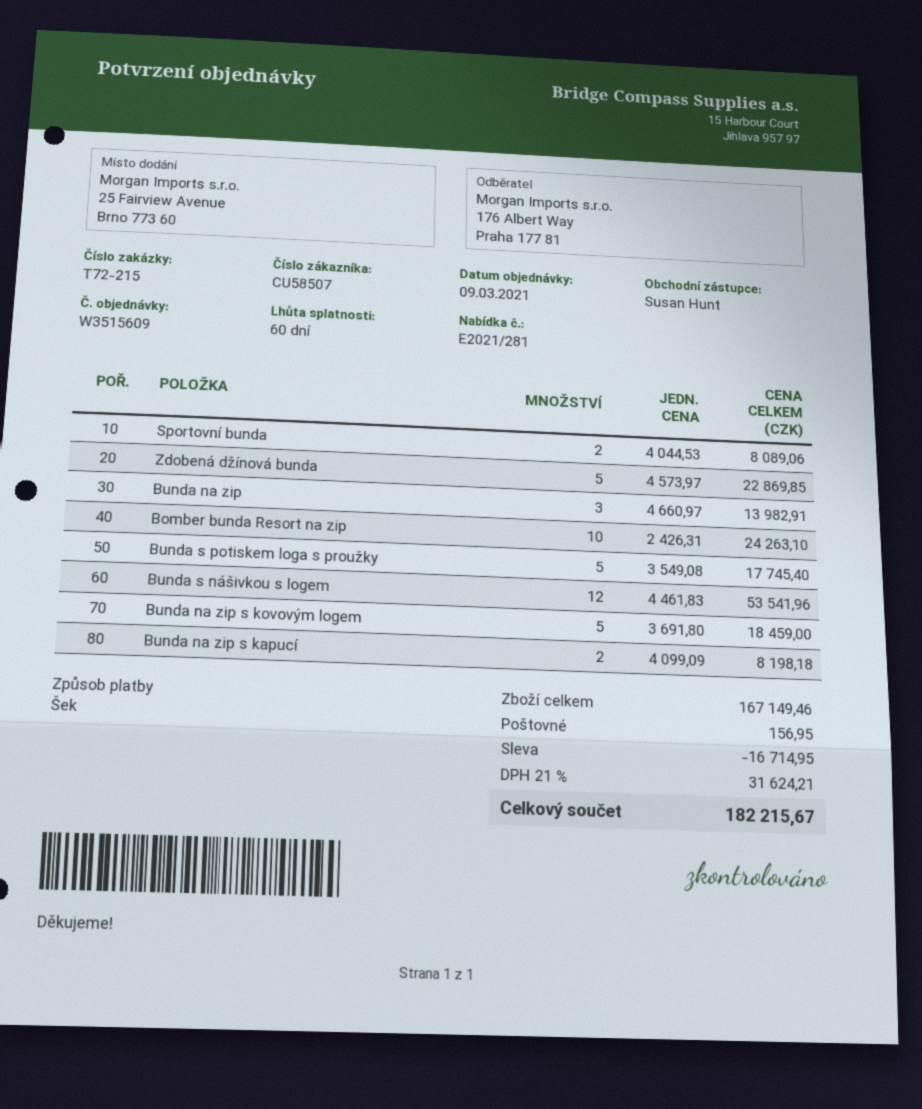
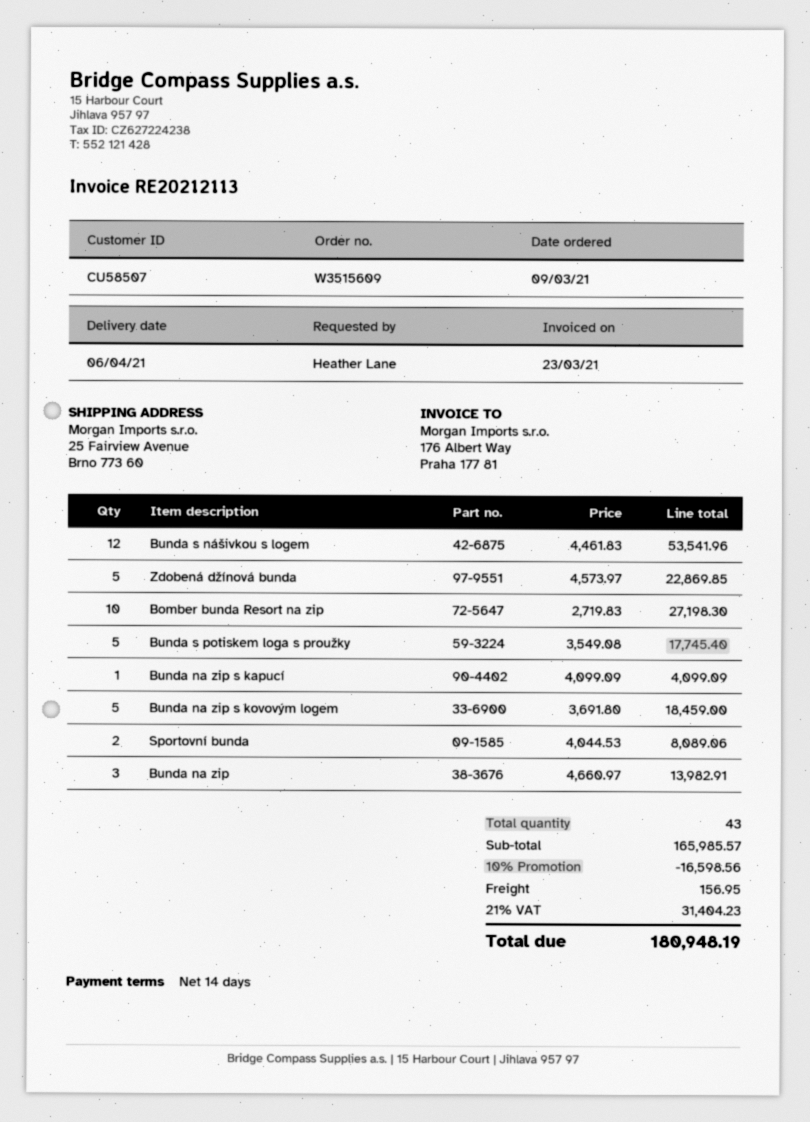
payment terms: 60 days -> 14 days
Bomber bunda Resort na zip: 10 x 2426.31 = 24263.10 -> 10 x 2719.83 = 27198.30
Bunda na zip s kapucí: 2 x 4099.09 = 8198.18 -> 1 x 4099.09 = 4099.09
subtotal: 167149.46 -> 165985.57
discount: 16714.95 -> 16598.56
tax: 21% = 31624.21 -> 21% = 31404.23
total: 182215.67 -> 180948.19

